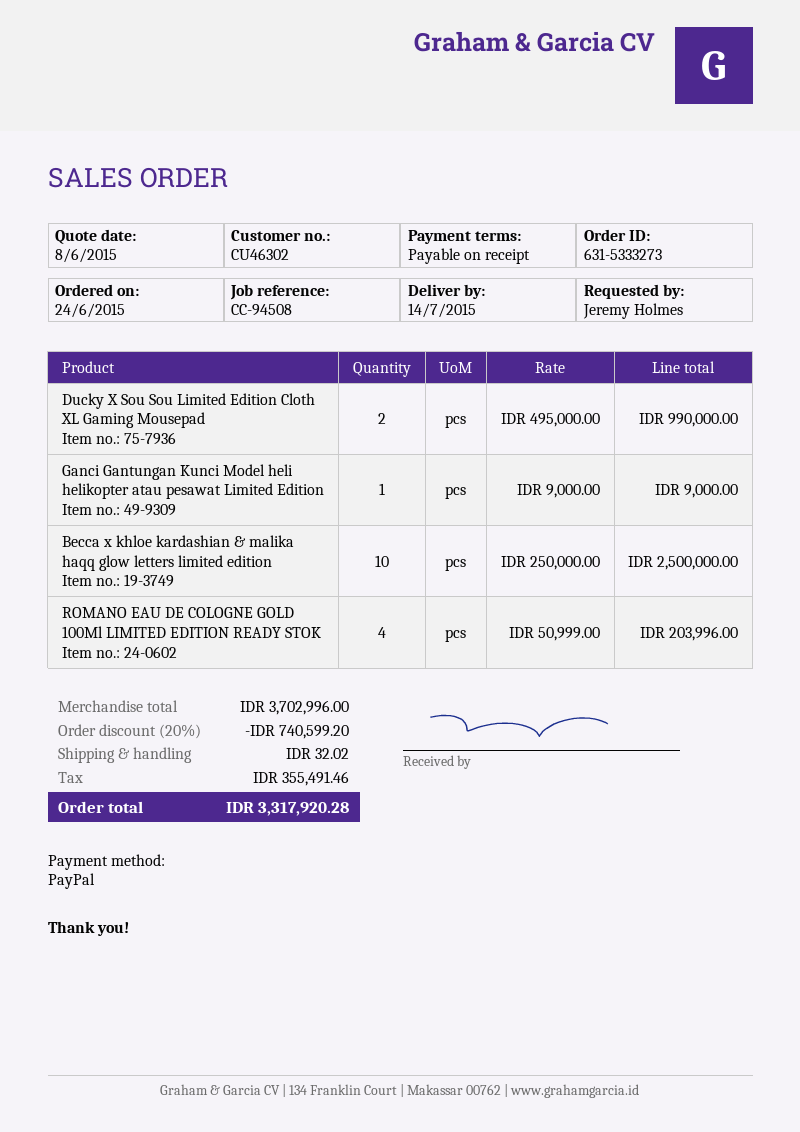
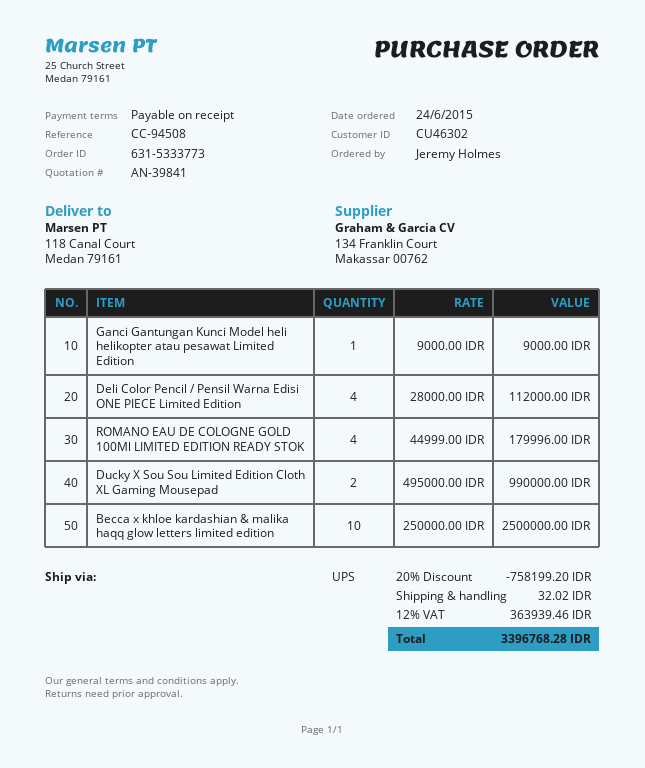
order number: 631-5333273 -> 631-5333773
ROMANO EAU DE COLOGNE GOLD 100Ml LIMITED EDITION READY STOK: 4 x 50999.00 = 203996.00 -> 4 x 44999.00 = 179996.00
Deli Color Pencil / Pensil Warna Edisi ONE PIECE Limited Edition: none -> 4 x 28000.00 = 112000.00
discount: 20% = 740599.20 -> 20% = 758199.20
tax: 355491.46 -> 363939.46
total: 3317920.28 -> 3396768.28

